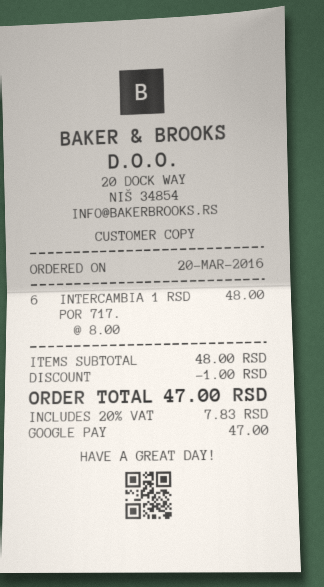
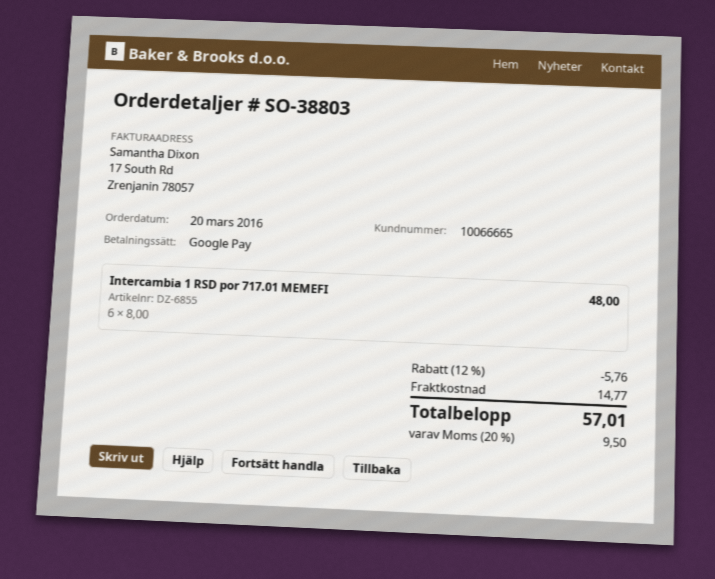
discount: 1.00 -> 5.76
shipping: none -> 14.77
tax: 20% = 7.83 -> 20% = 9.50
total: 47.00 -> 57.01

